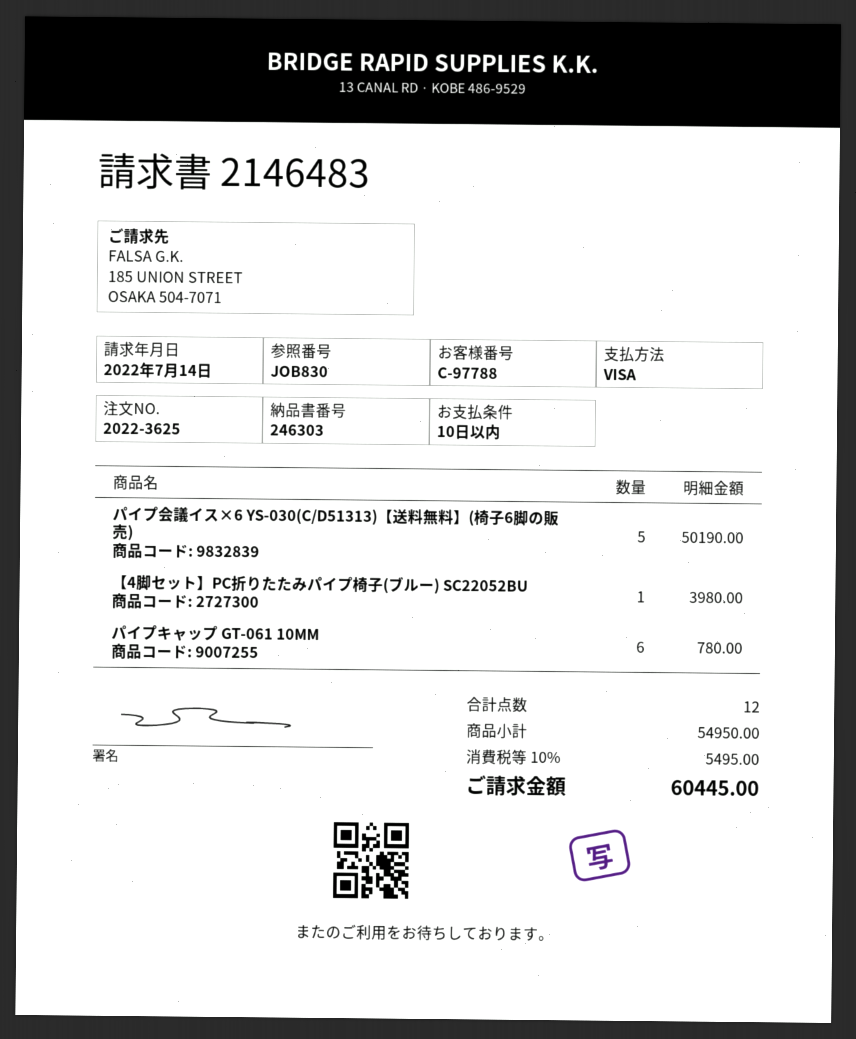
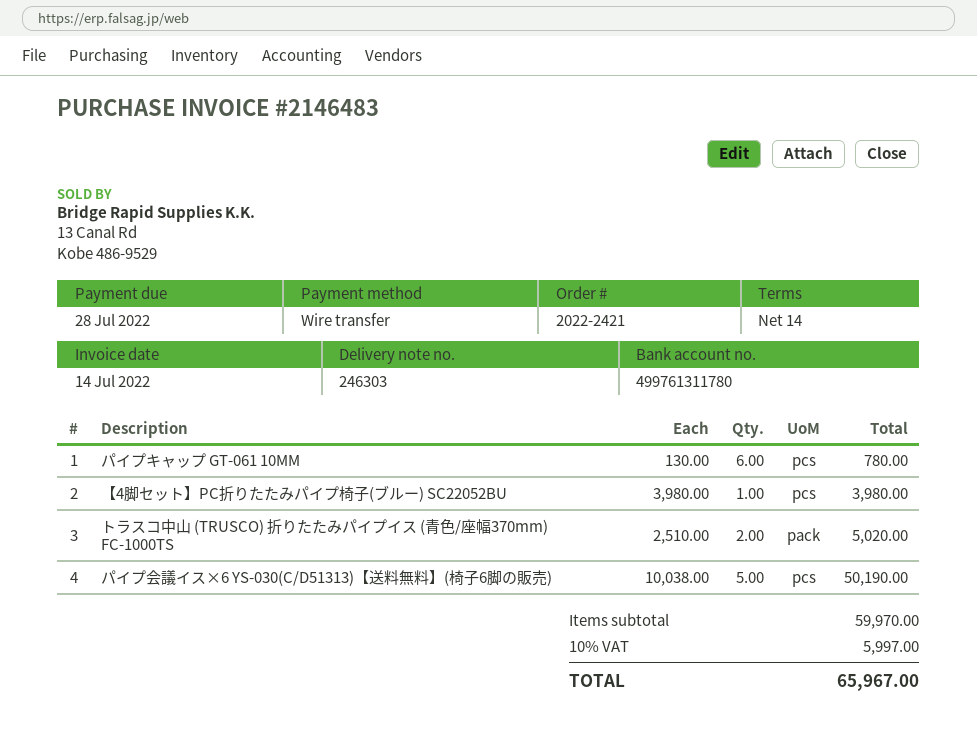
order number: 2022-3625 -> 2022-2421
payment terms: 10 days -> 14 days
payment method: Visa -> bank transfer
トラスコ中山 (TRUSCO) 折りたたみパイプイス (青色/座幅370mm) FC-1000TS: none -> 2 for 5020.00
subtotal: 54950.00 -> 59970.00
tax: 10% = 5495.00 -> 10% = 5997.00
total: 60445.00 -> 65967.00

